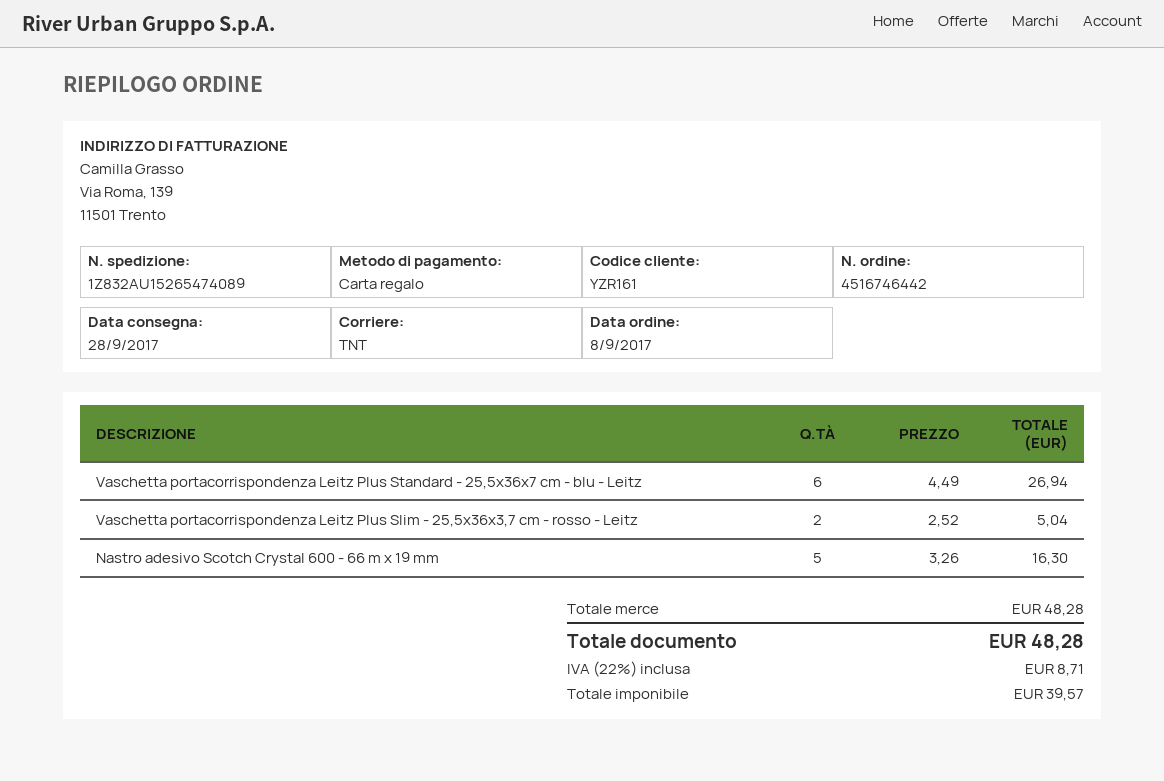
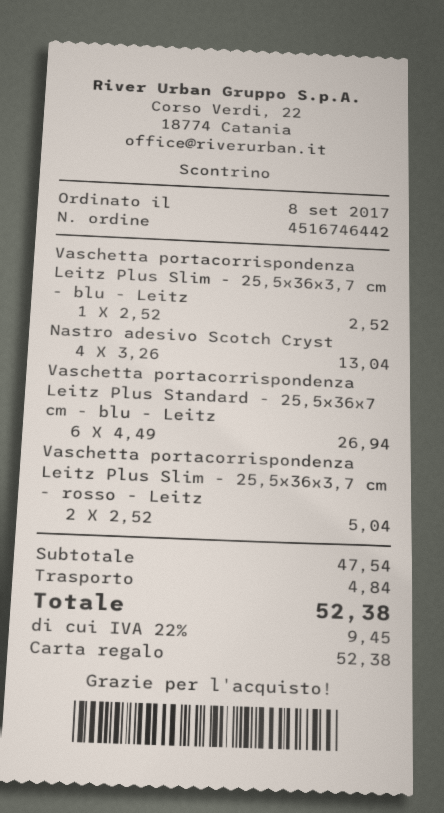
Nastro adesivo Scotch Crystal 600 - 66 m x 19 mm: 5 x 3.26 = 16.30 -> 4 x 3.26 = 13.04
Vaschetta portacorrispondenza Leitz Plus Slim - 25,5x36x3,7 cm - blu - Leitz: none -> 1 x 2.52 = 2.52
subtotal: 48.28 -> 47.54
shipping: none -> 4.84
tax: 22% = 8.71 -> 22% = 9.45
total: 48.28 -> 52.38

